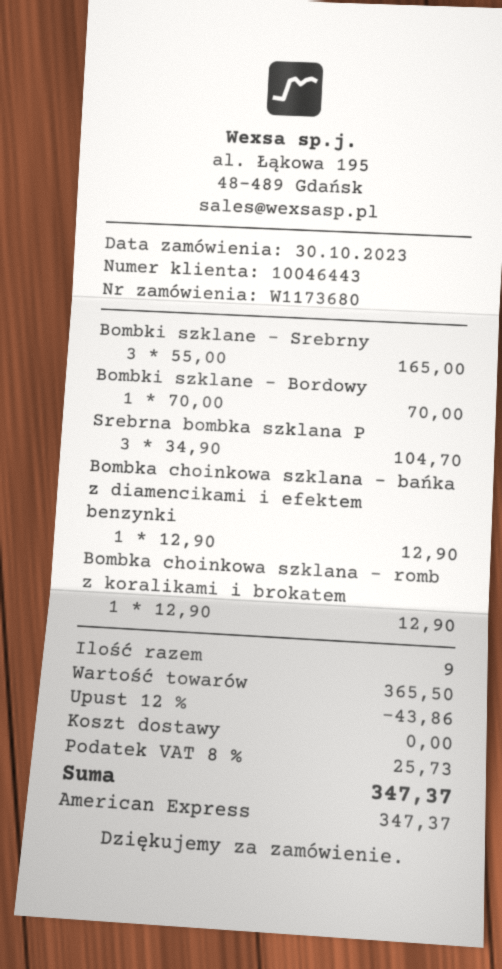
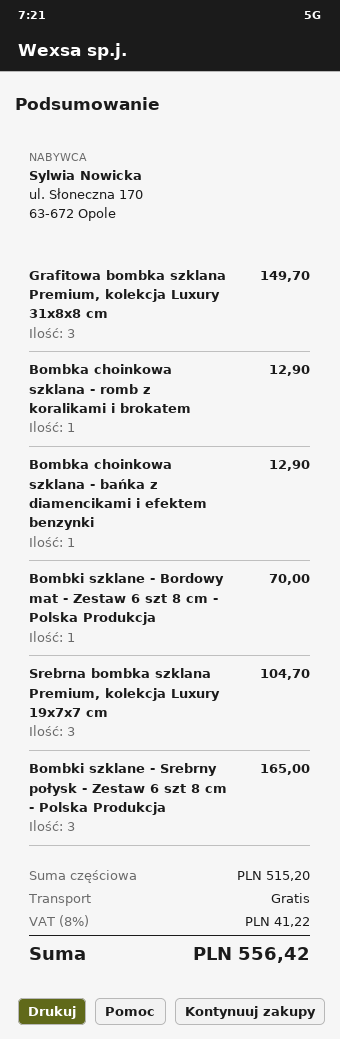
Grafitowa bombka szklana Premium, kolekcja Luxury 31x8x8 cm: none -> 3 for 149.70
subtotal: 365.50 -> 515.20
discount: 12% = 43.86 -> none
tax: 8% = 25.73 -> 8% = 41.22
total: 347.37 -> 556.42

